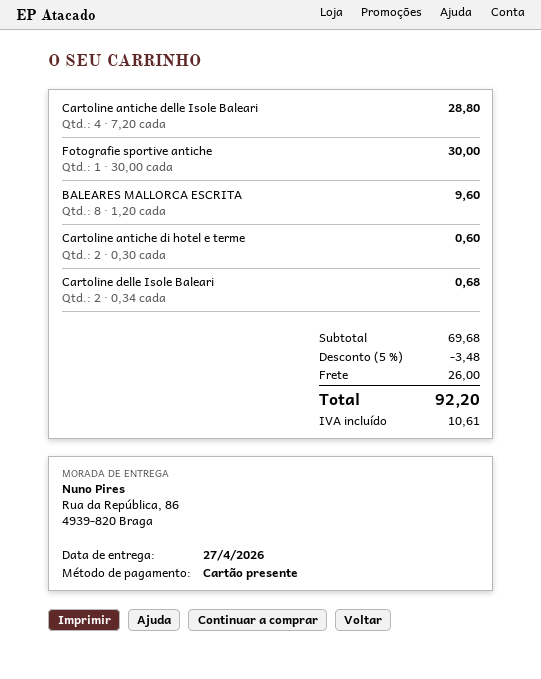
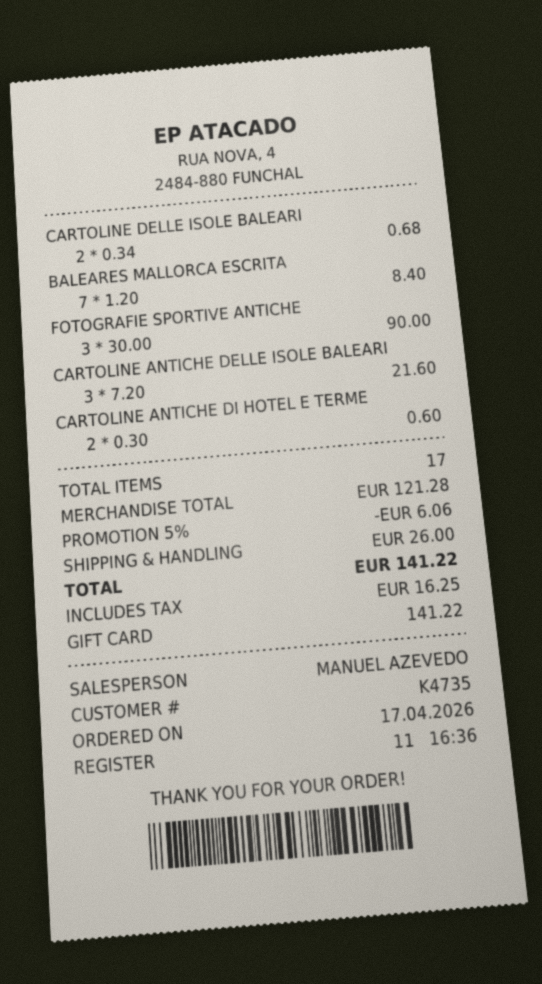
Cartoline antiche delle Isole Baleari: 4 x 7.20 = 28.80 -> 3 x 7.20 = 21.60
Fotografie sportive antiche: 1 x 30.00 = 30.00 -> 3 x 30.00 = 90.00
BALEARES MALLORCA ESCRITA: 8 x 1.20 = 9.60 -> 7 x 1.20 = 8.40
subtotal: 69.68 -> 121.28
discount: 5% = 3.48 -> 5% = 6.06
tax: 10.61 -> 16.25
total: 92.20 -> 141.22

